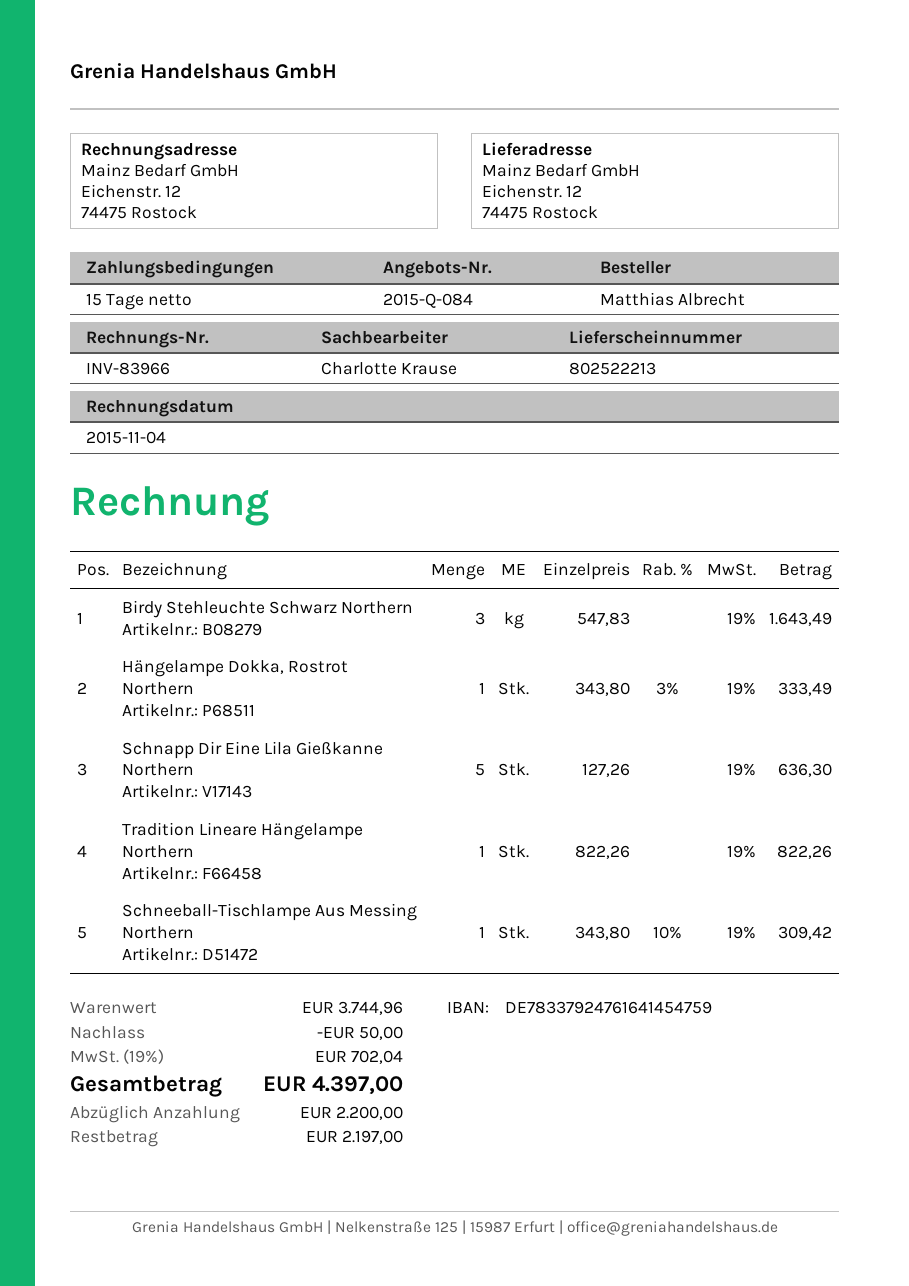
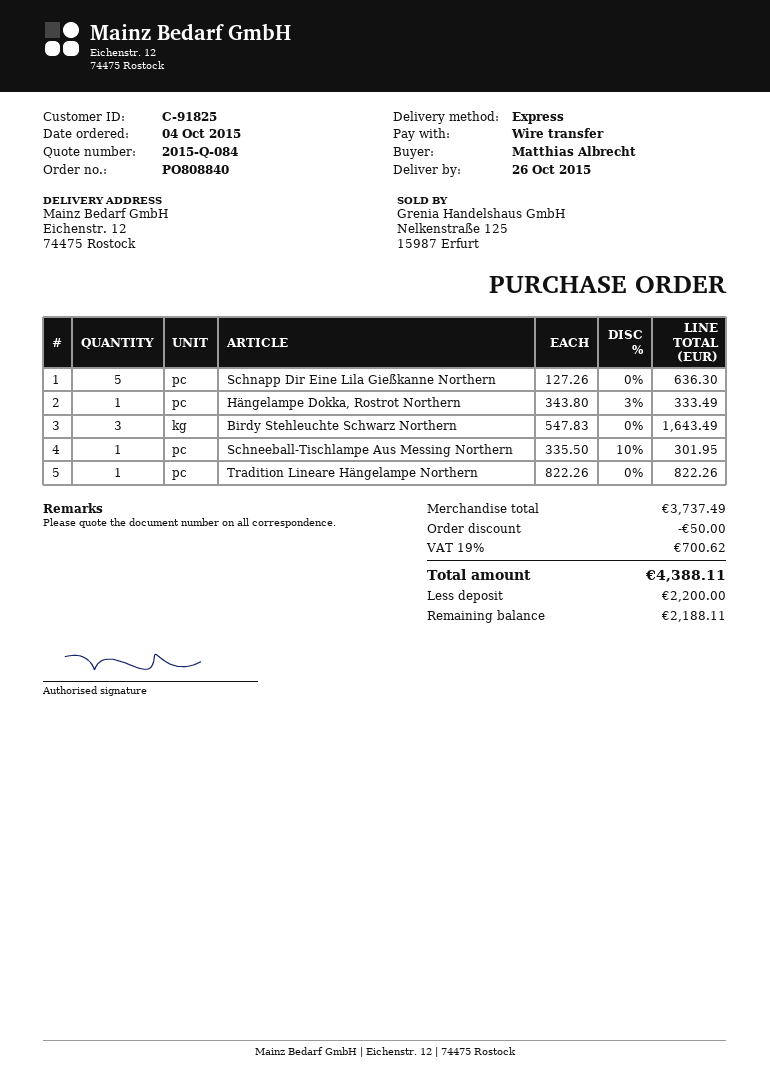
Schneeball-Tischlampe Aus Messing Northern: 1 x 343.80 - 10% = 309.42 -> 1 x 335.50 - 10% = 301.95
subtotal: 3744.96 -> 3737.49
tax: 19% = 702.04 -> 19% = 700.62
total: 4397.00 -> 4388.11
balance: 2197.00 -> 2188.11

